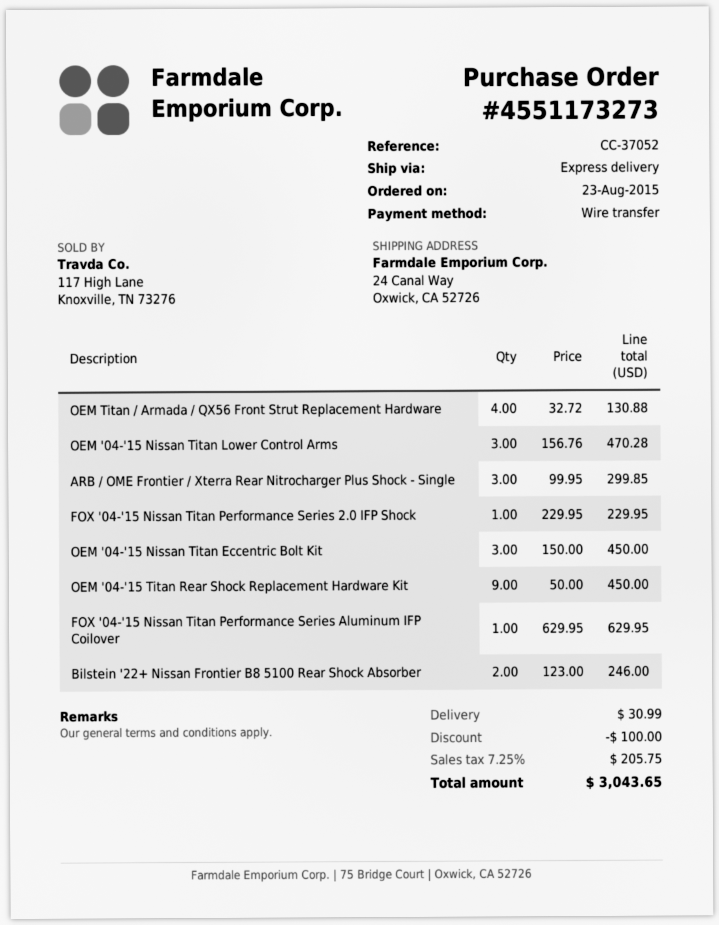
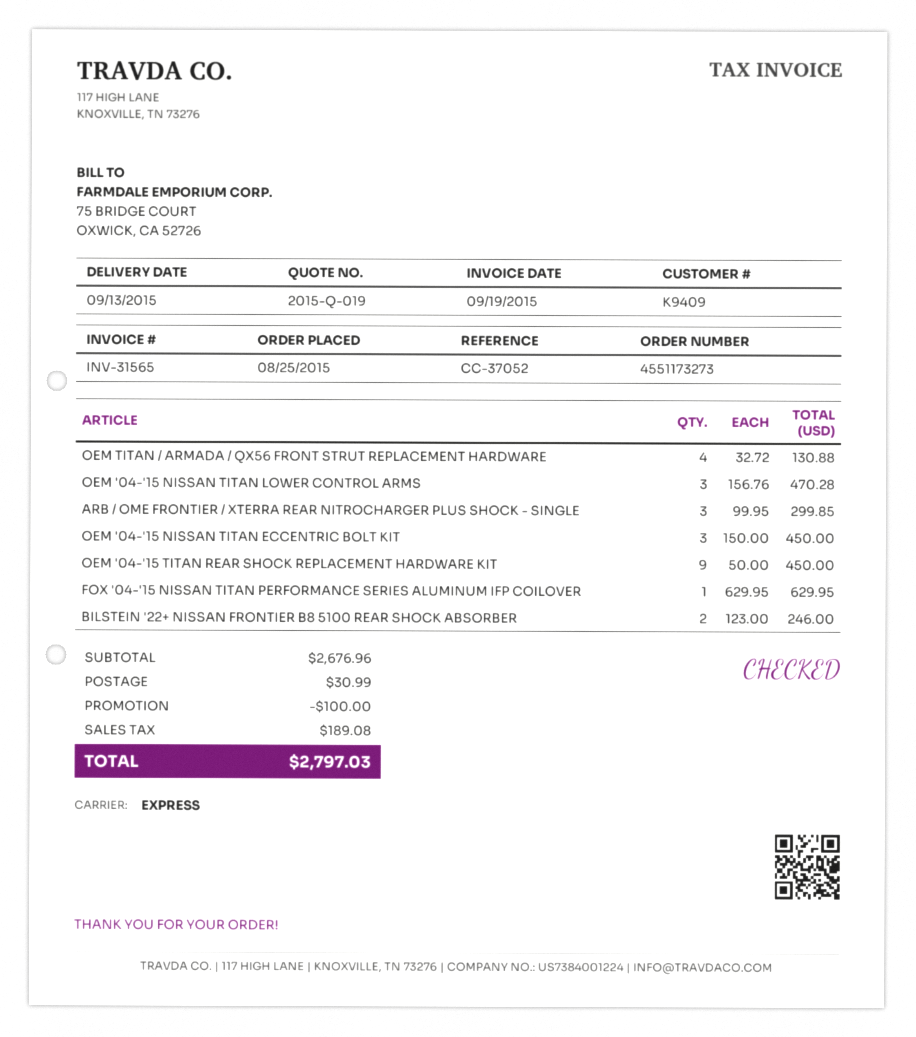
order date: 2015-08-23 -> 2015-08-25
FOX '04-'15 Nissan Titan Performance Series 2.0 IFP Shock: 1 x 229.95 = 229.95 -> none
tax: 205.75 -> 189.08
total: 3043.65 -> 2797.03

